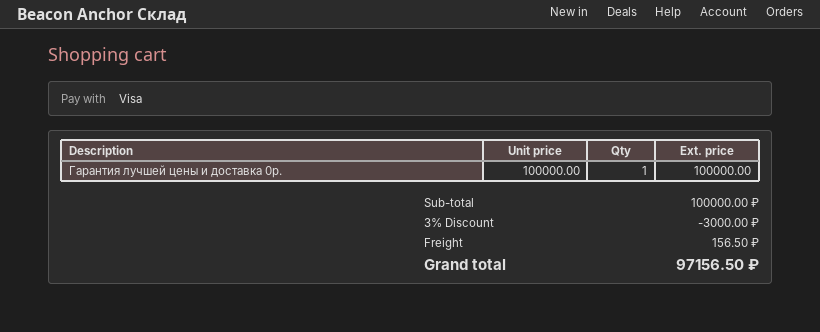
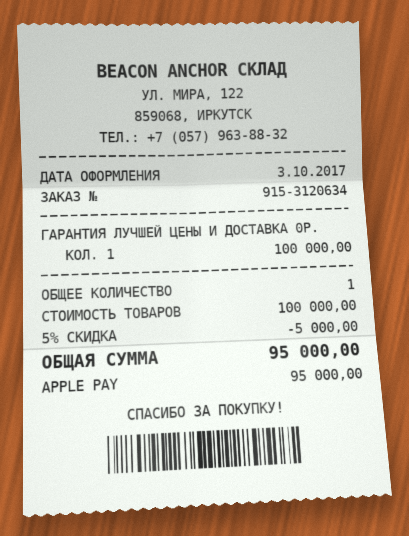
payment method: Visa -> Apple Pay
discount: 3% = 3000.00 -> 5% = 5000.00
shipping: 156.50 -> none
total: 97156.50 -> 95000.00

